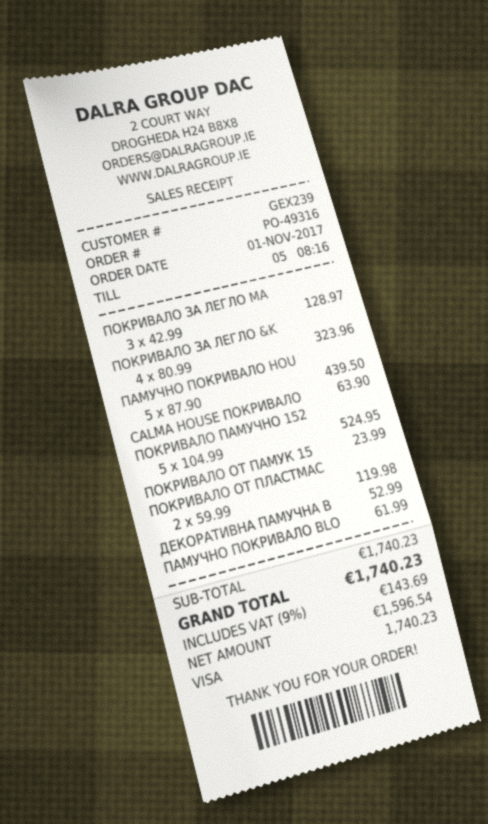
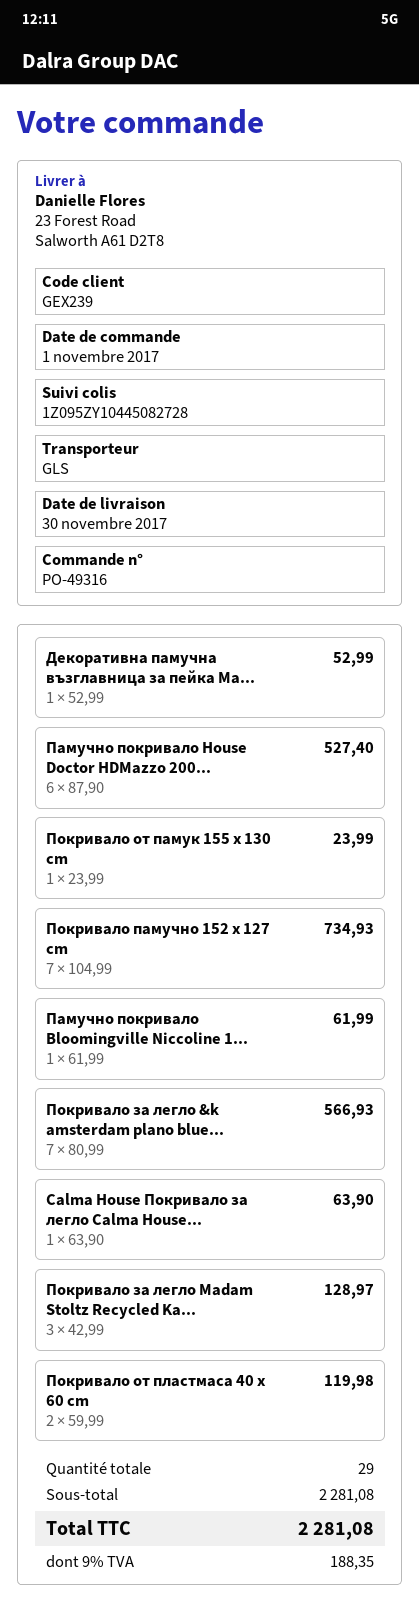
ПОКРИВАЛО ЗА ЛЕГЛО &K: 4 x 80.99 = 323.96 -> 7 x 80.99 = 566.93
ПАМУЧНО ПОКРИВАЛО HOU: 5 x 87.90 = 439.50 -> 6 x 87.90 = 527.40
ПОКРИВАЛО ПАМУЧНО 152: 5 x 104.99 = 524.95 -> 7 x 104.99 = 734.93
subtotal: 1740.23 -> 2281.08
tax: 9% = 143.69 -> 9% = 188.35
total: 1740.23 -> 2281.08

